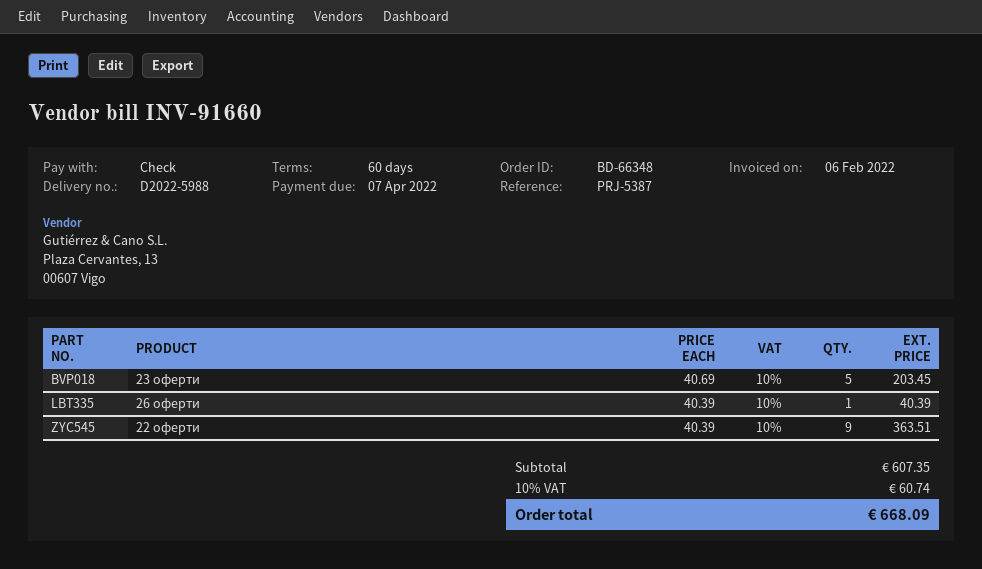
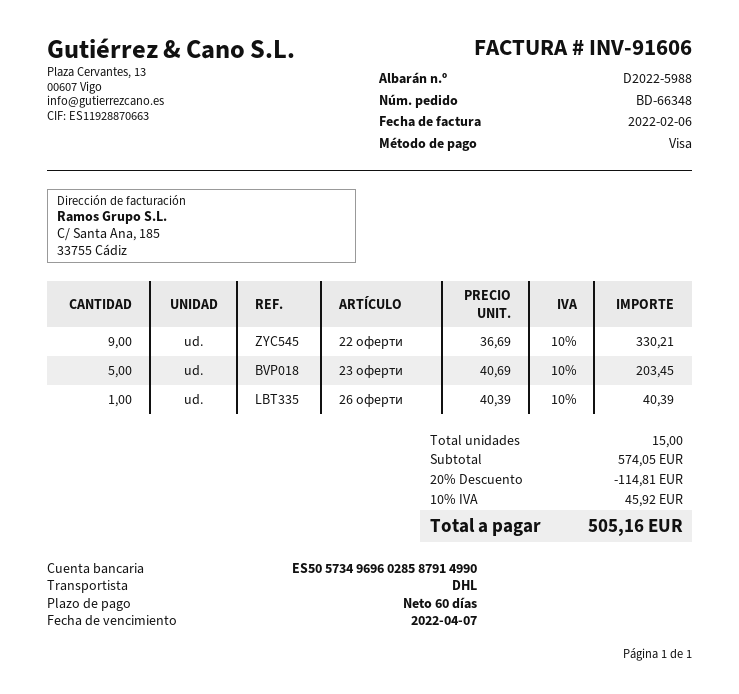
invoice number: INV-91660 -> INV-91606
payment method: cheque -> Visa
22 оферти: 9 x 40.39 = 363.51 -> 9 x 36.69 = 330.21
subtotal: 607.35 -> 574.05
discount: none -> 20% = 114.81
tax: 10% = 60.74 -> 10% = 45.92
total: 668.09 -> 505.16

